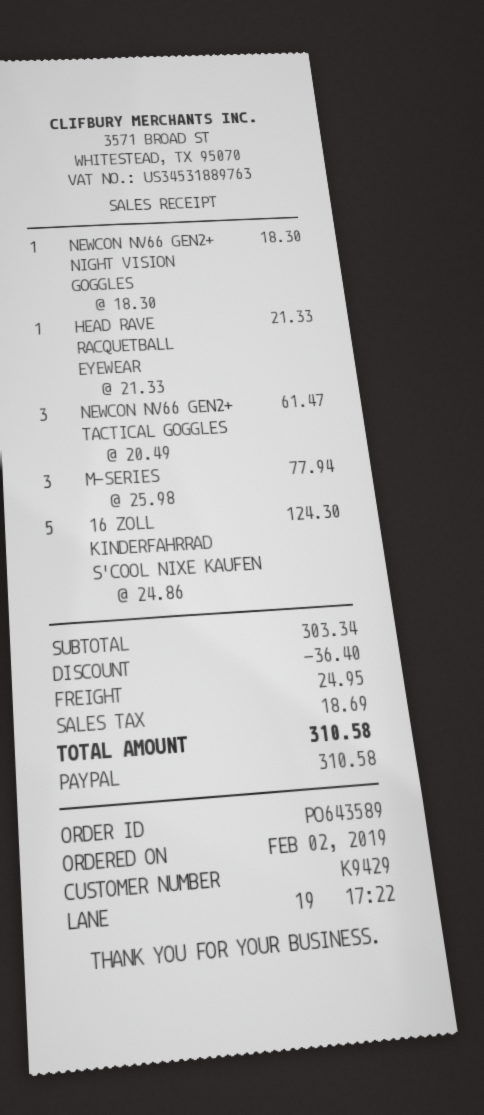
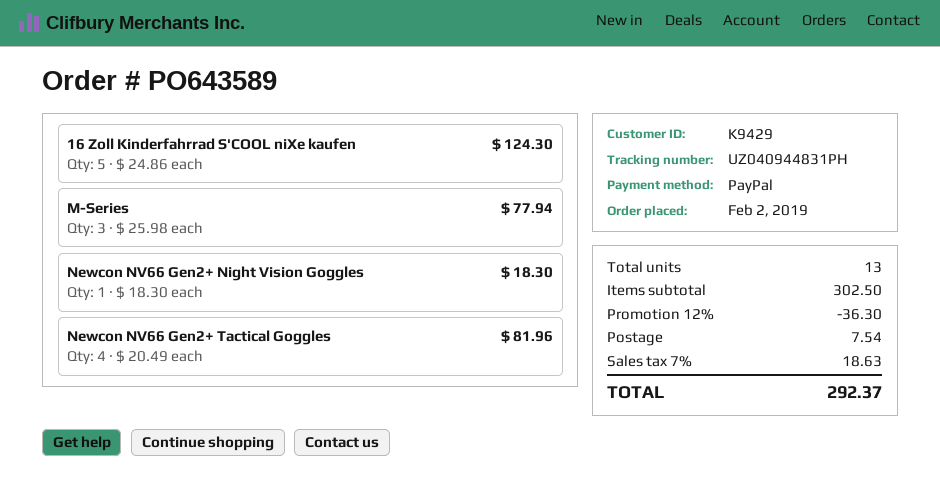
HEAD RAVE RACQUETBALL EYEWEAR: 1 x 21.33 = 21.33 -> none
NEWCON NV66 GEN2+ TACTICAL GOGGLES: 3 x 20.49 = 61.47 -> 4 x 20.49 = 81.96
subtotal: 303.34 -> 302.50
discount: 36.40 -> 36.30
shipping: 24.95 -> 7.54
tax: 18.69 -> 18.63
total: 310.58 -> 292.37

